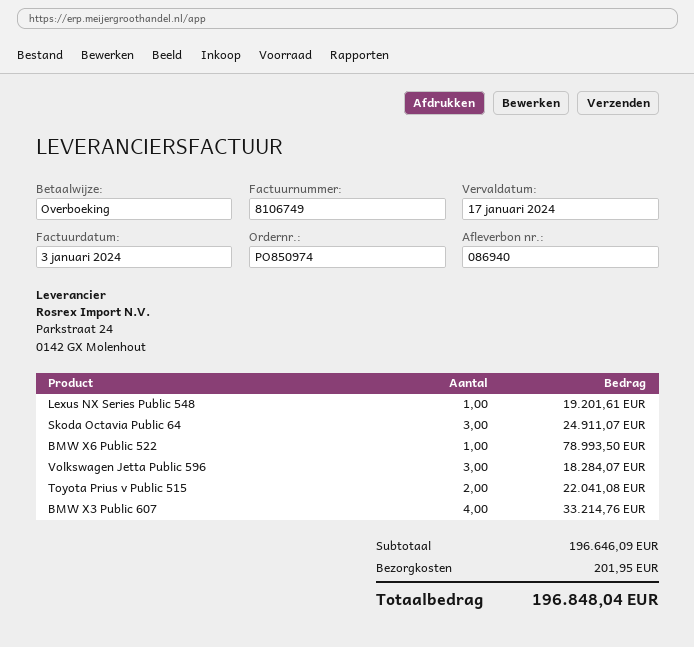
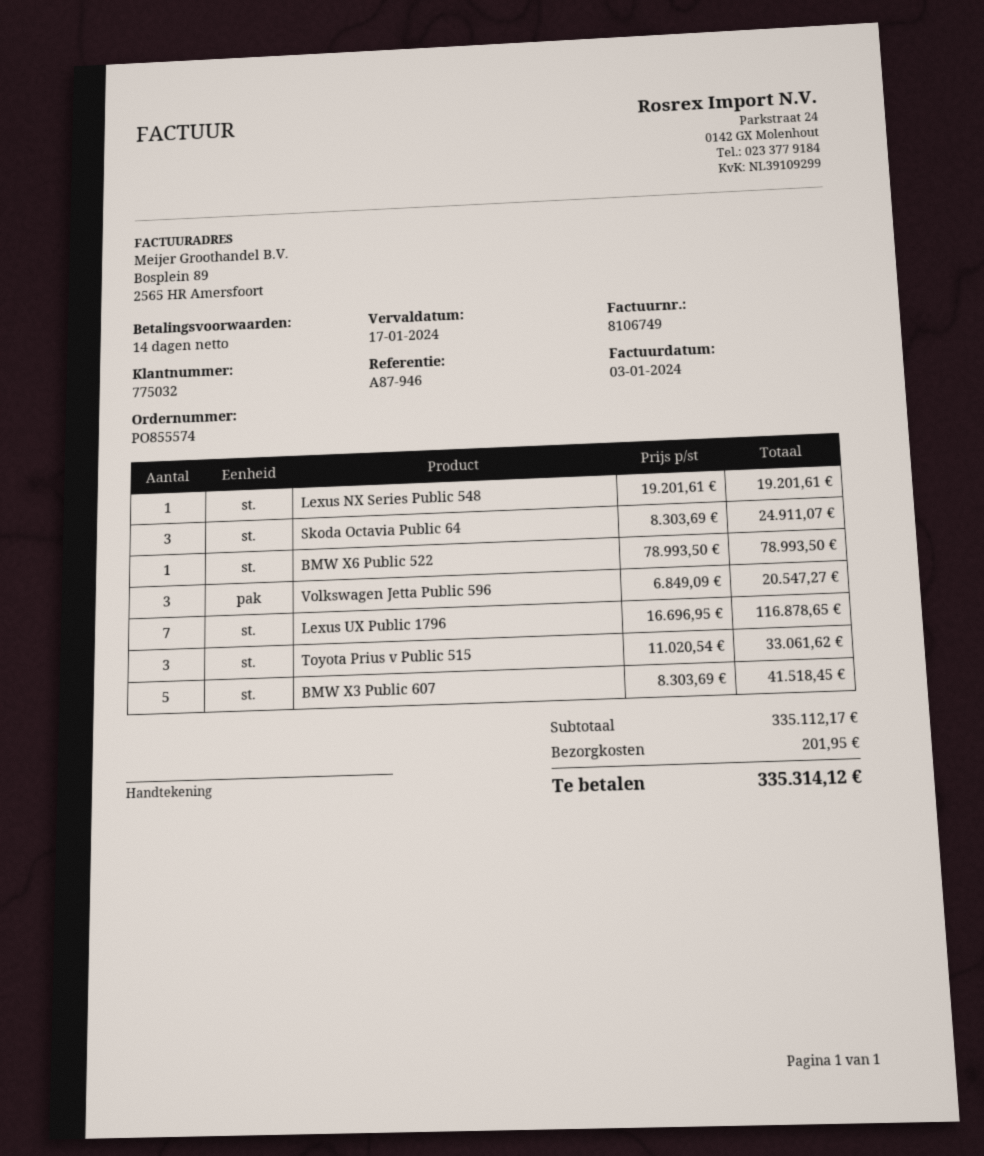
order number: PO850974 -> PO855574
Volkswagen Jetta Public 596: 3 for 18284.07 -> 3 for 20547.27
Toyota Prius v Public 515: 2 for 22041.08 -> 3 for 33061.62
BMW X3 Public 607: 4 for 33214.76 -> 5 for 41518.45
Lexus UX Public 1796: none -> 7 for 116878.65
subtotal: 196646.09 -> 335112.17
total: 196848.04 -> 335314.12

